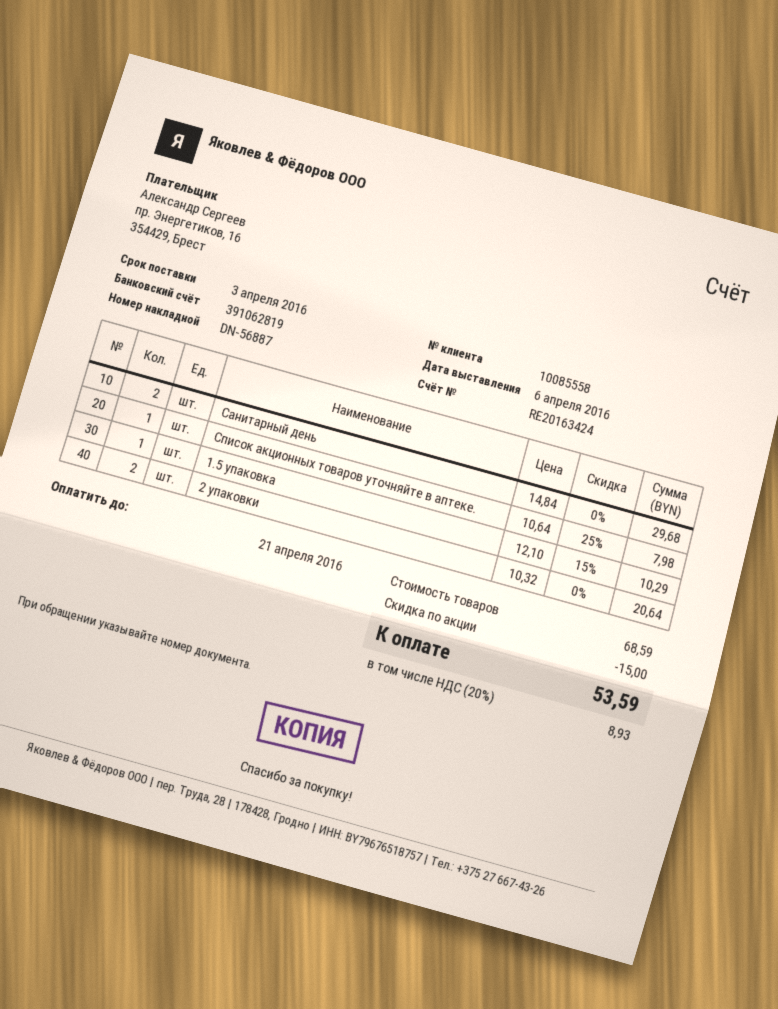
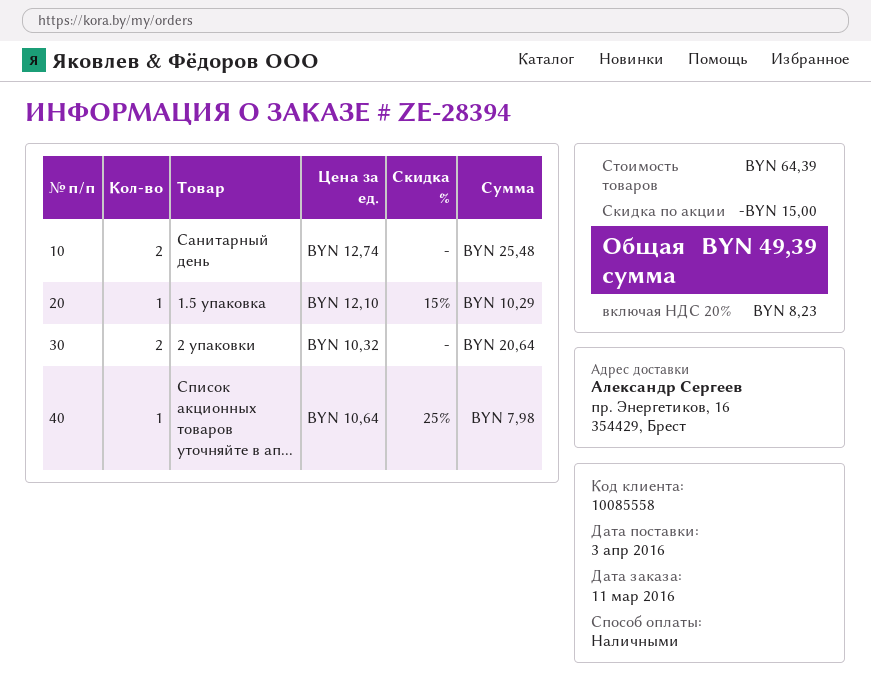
Санитарный день: 2 x 14.84 = 29.68 -> 2 x 12.74 = 25.48
subtotal: 68.59 -> 64.39
tax: 20% = 8.93 -> 20% = 8.23
total: 53.59 -> 49.39

